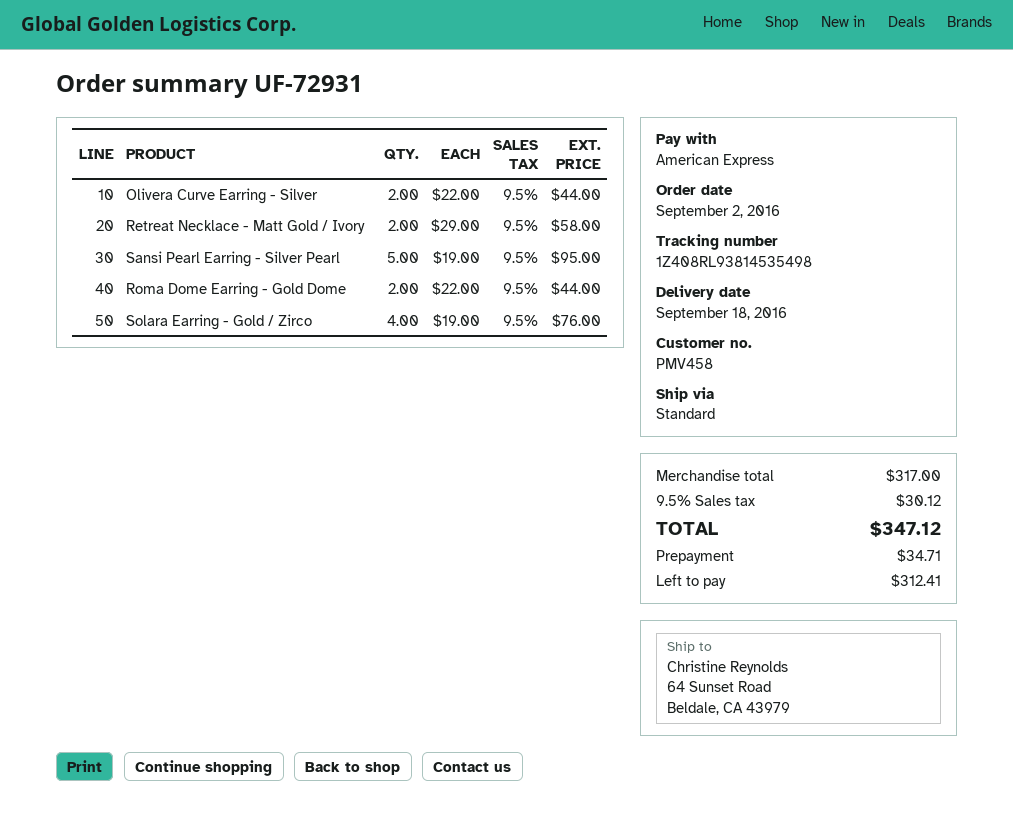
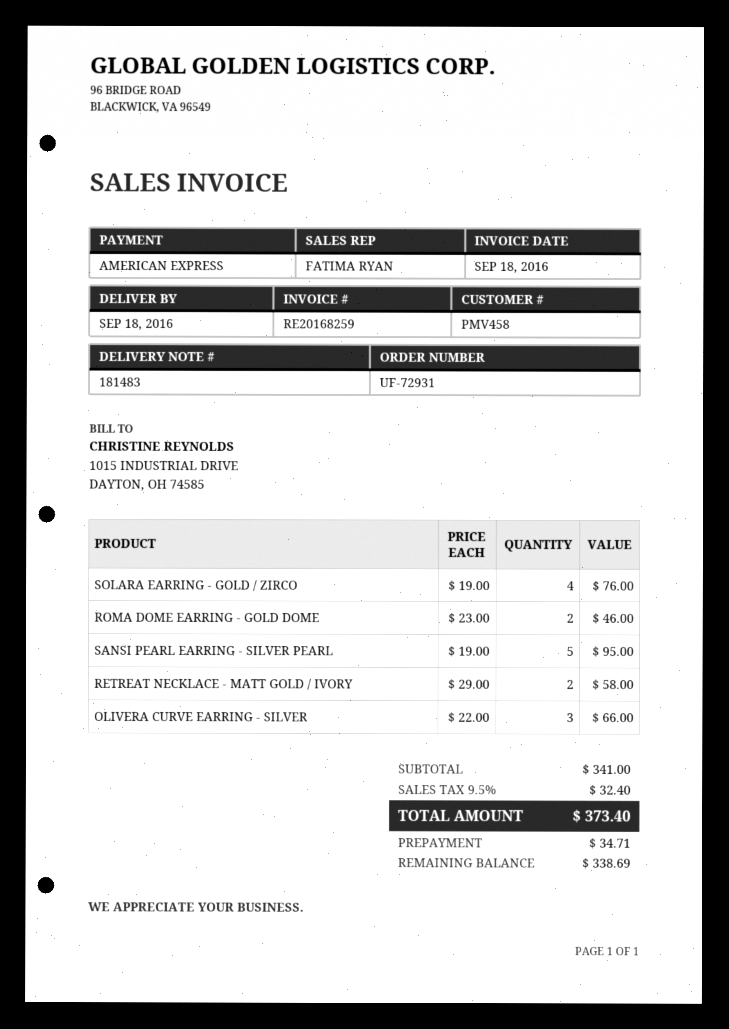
Olivera Curve Earring - Silver: 2 x 22.00 = 44.00 -> 3 x 22.00 = 66.00
Roma Dome Earring - Gold Dome: 2 x 22.00 = 44.00 -> 2 x 23.00 = 46.00
subtotal: 317.00 -> 341.00
tax: 9.5% = 30.12 -> 9.5% = 32.40
total: 347.12 -> 373.40
balance: 312.41 -> 338.69

